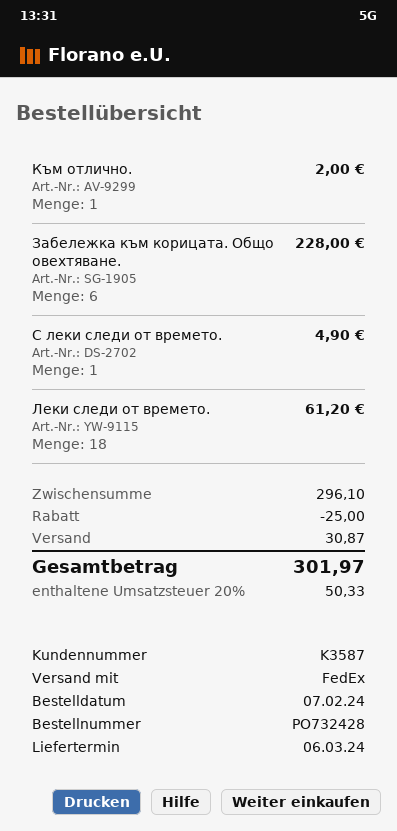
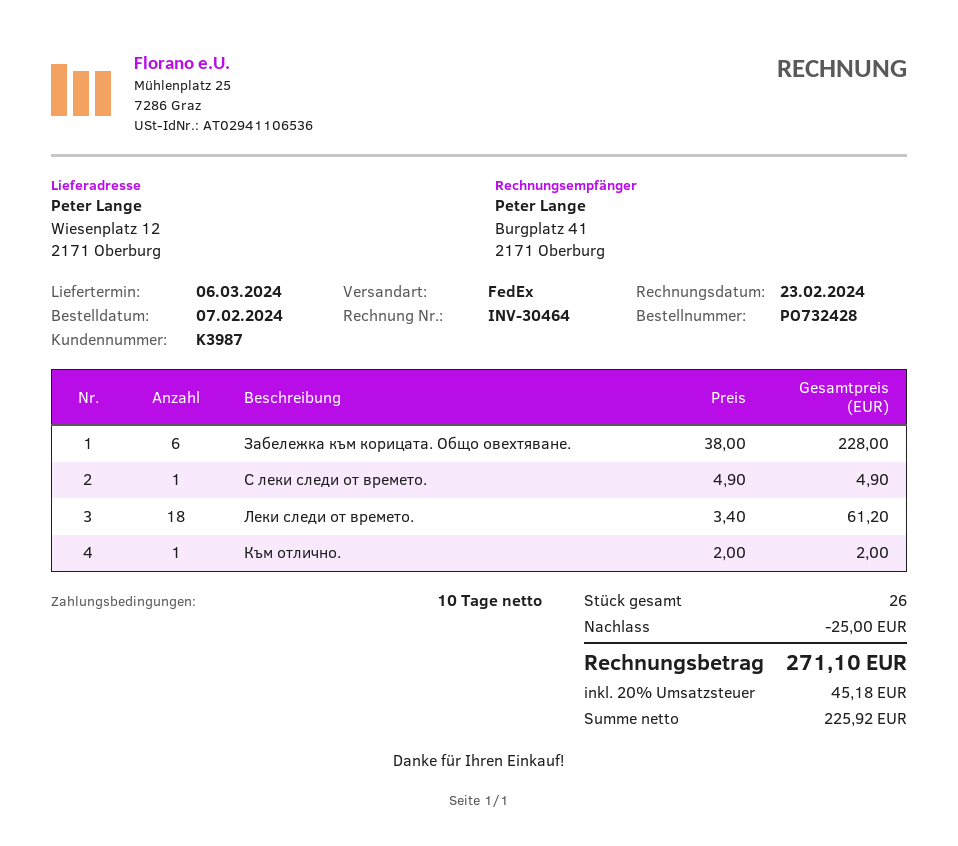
customer number: K3587 -> K3987
shipping: 30.87 -> none
tax: 20% = 50.33 -> 20% = 45.18
total: 301.97 -> 271.10

